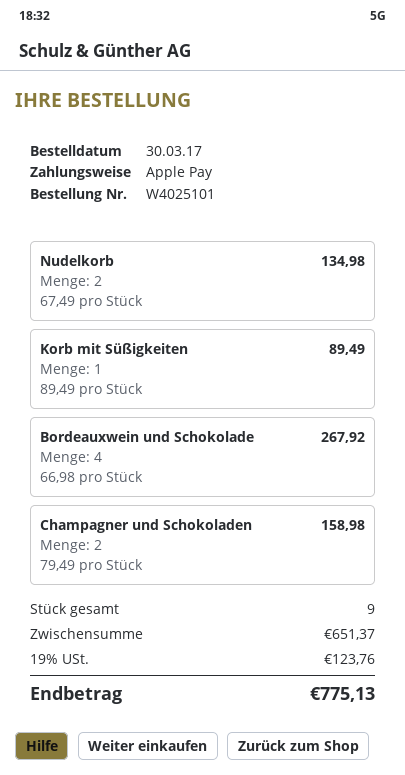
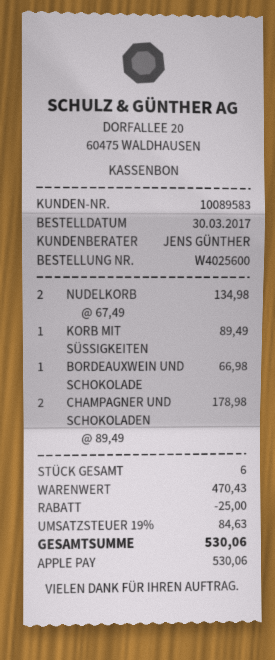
order number: W4025101 -> W4025600
Bordeauxwein und Schokolade: 4 x 66.98 = 267.92 -> 1 x 66.98 = 66.98
Champagner und Schokoladen: 2 x 79.49 = 158.98 -> 2 x 89.49 = 178.98
total quantity: 9 -> 6
subtotal: 651.37 -> 470.43
discount: none -> 25.00
tax: 19% = 123.76 -> 19% = 84.63
total: 775.13 -> 530.06

